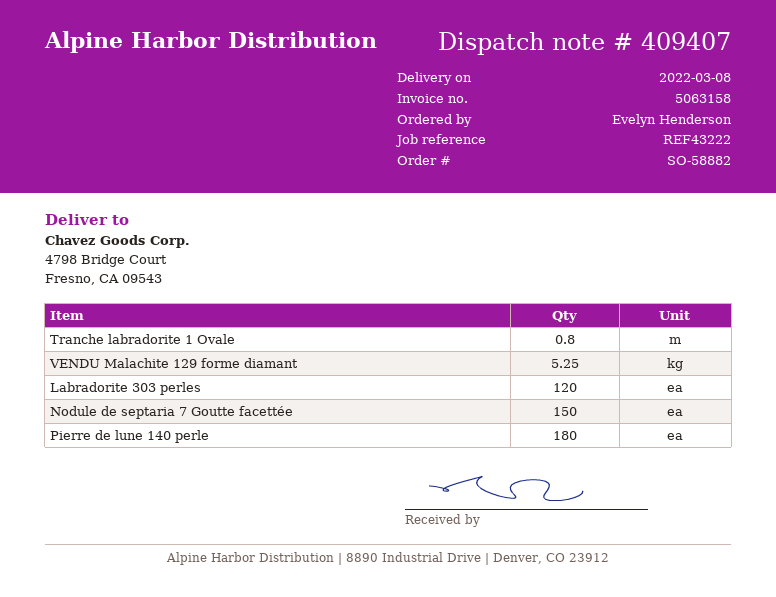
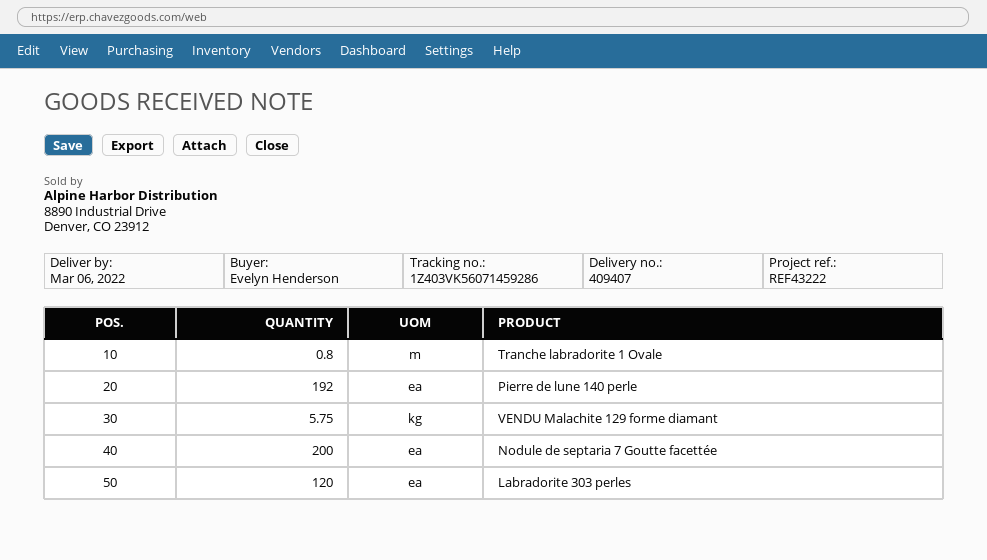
delivery date: 2022-03-08 -> 2022-03-06
VENDU Malachite 129 forme diamant: 5.25 -> 5.75
Nodule de septaria 7 Goutte facettée: 150 -> 200
Pierre de lune 140 perle: 180 -> 192

